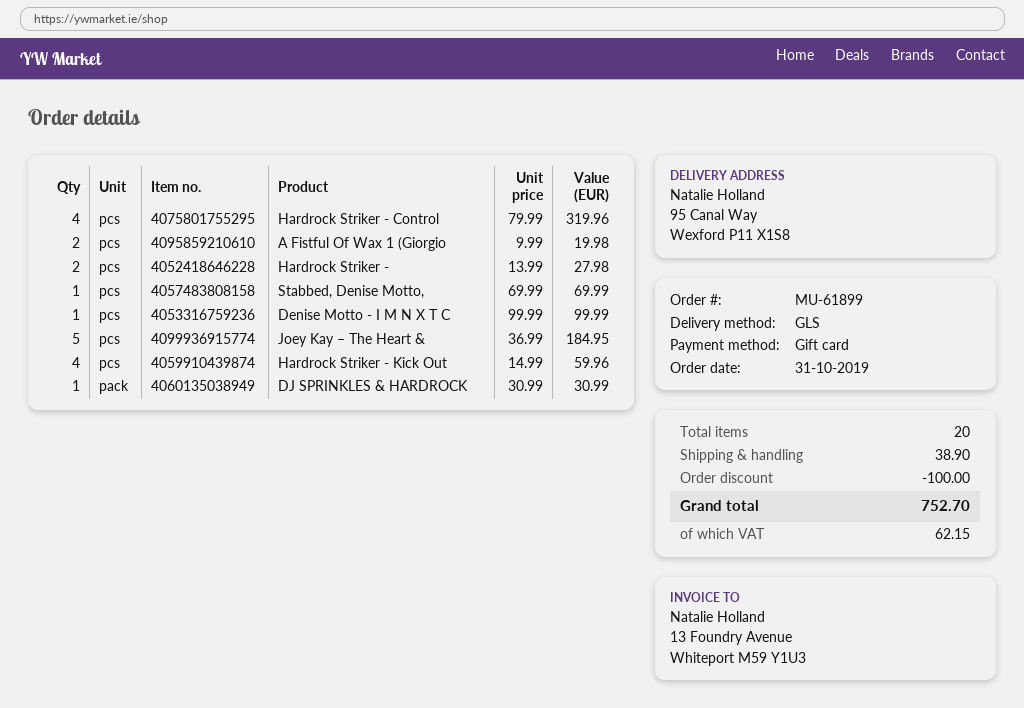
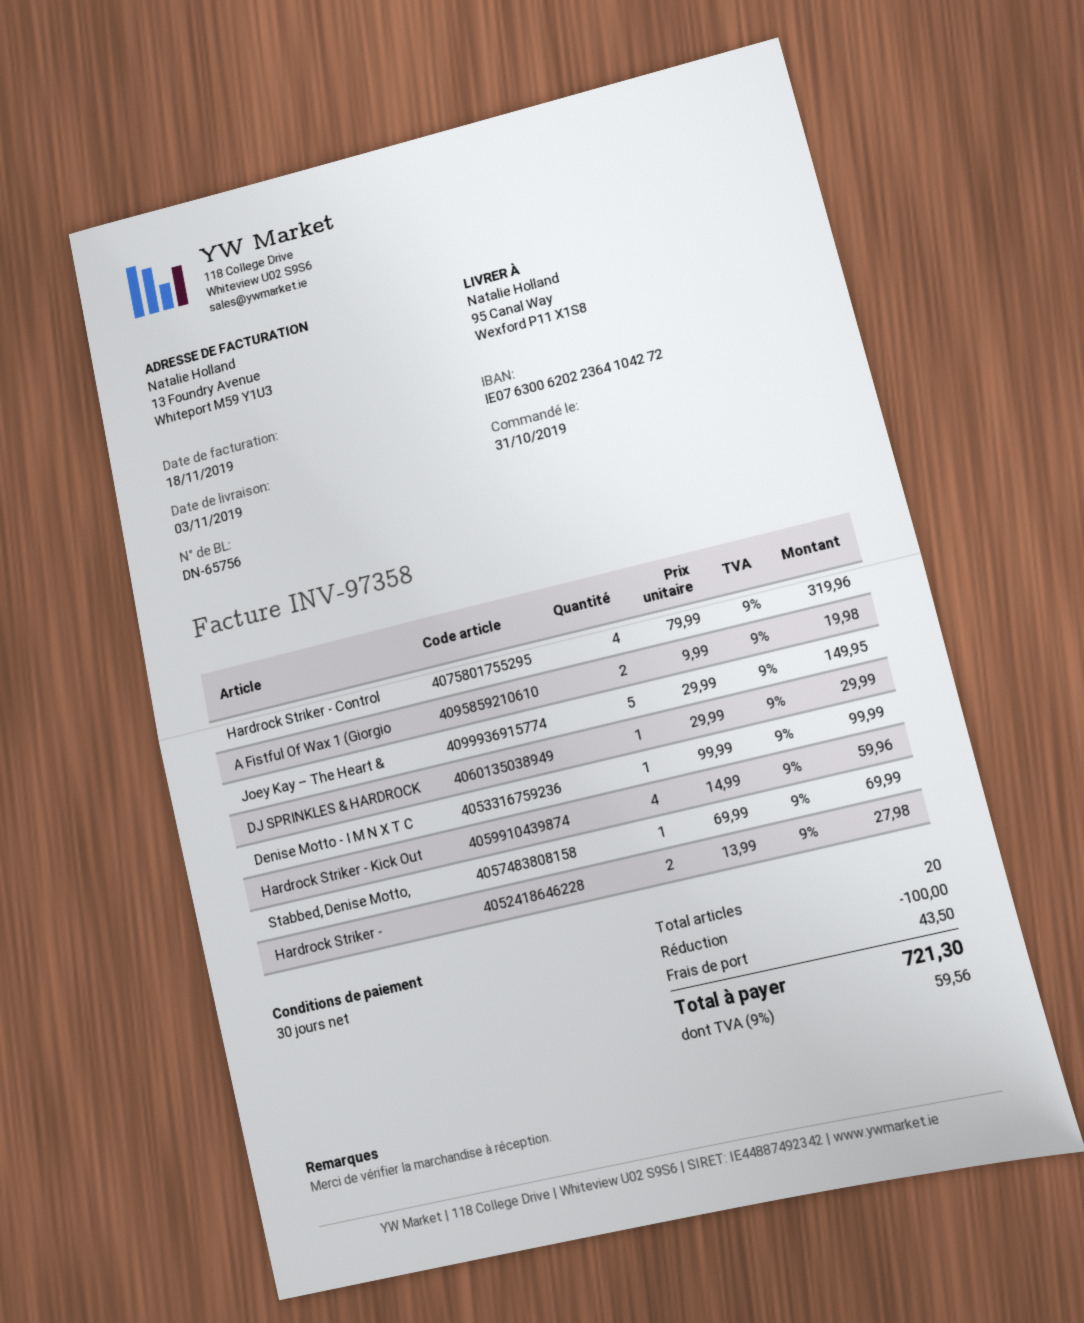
Joey Kay – The Heart &: 5 x 36.99 = 184.95 -> 5 x 29.99 = 149.95
DJ SPRINKLES & HARDROCK: 1 x 30.99 = 30.99 -> 1 x 29.99 = 29.99
shipping: 38.90 -> 43.50
tax: 62.15 -> 59.56
total: 752.70 -> 721.30

